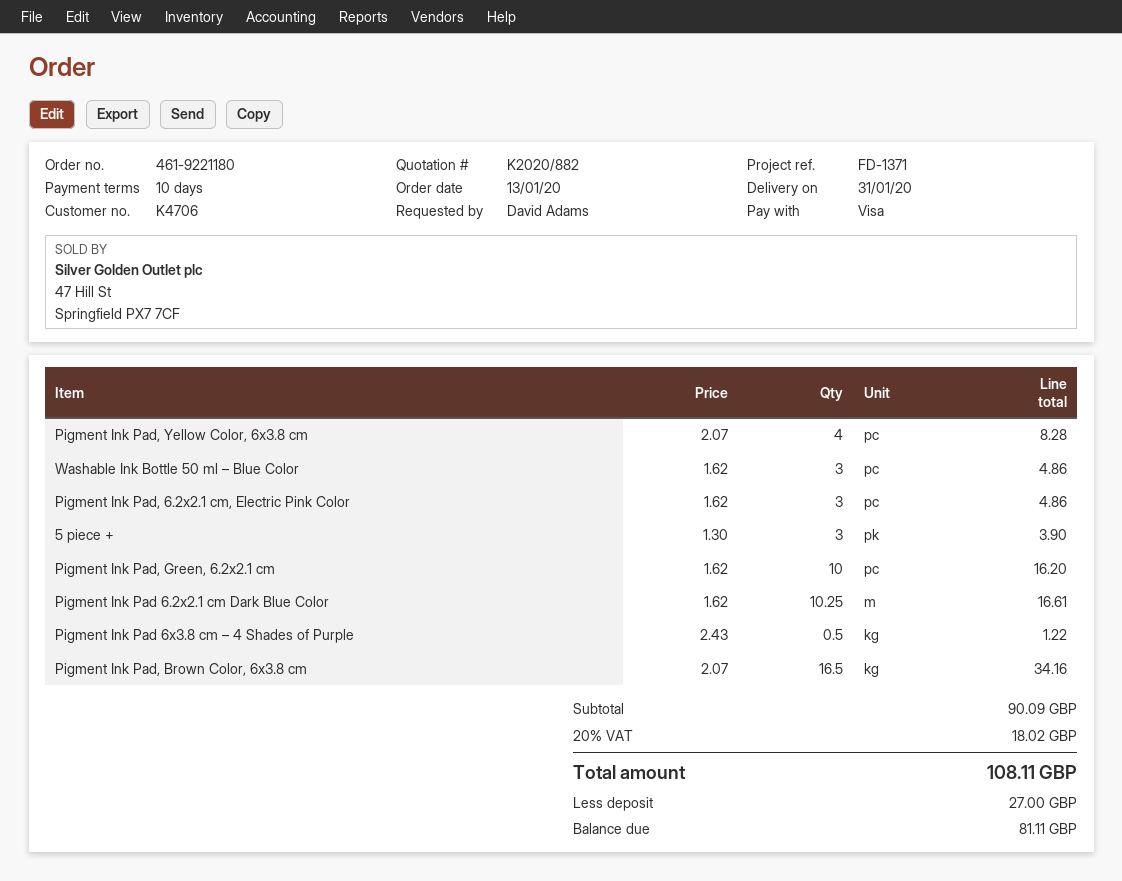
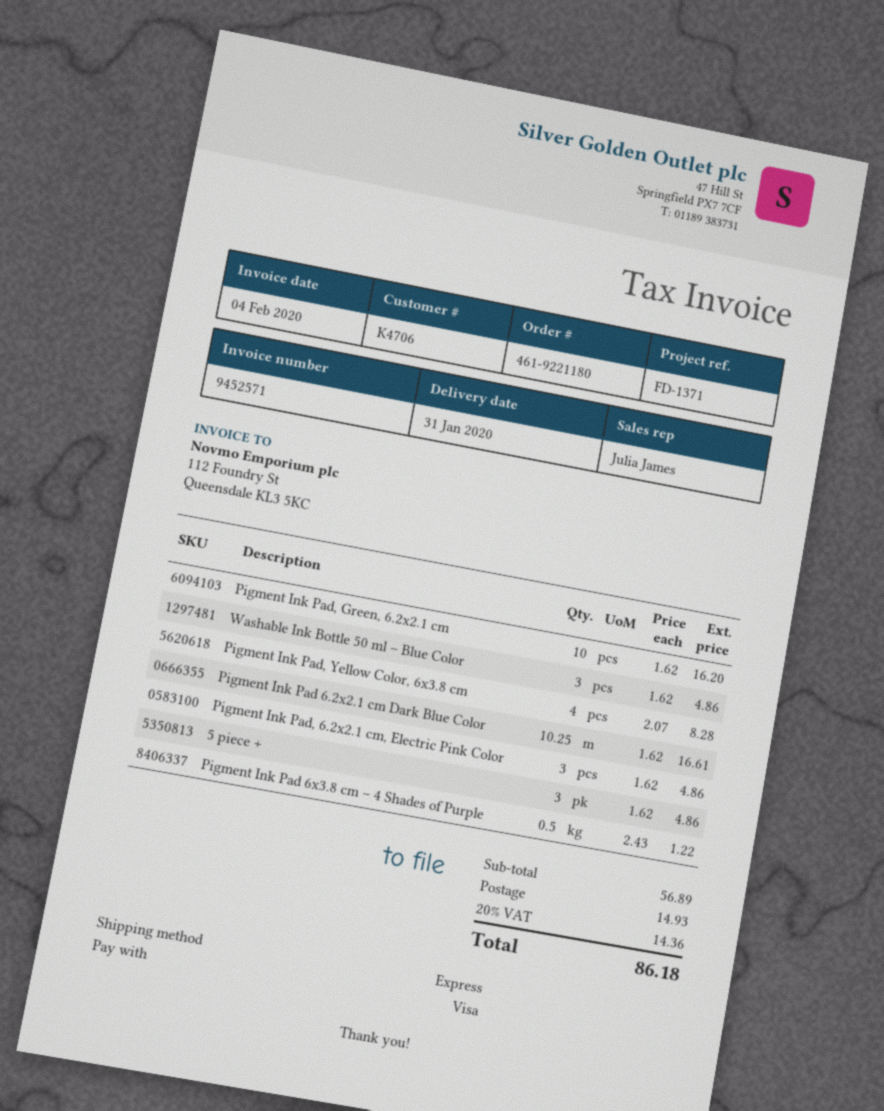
5 piece +: 3 x 1.30 = 3.90 -> 3 x 1.62 = 4.86
Pigment Ink Pad, Brown Color, 6x3.8 cm: 16.5 x 2.07 = 34.16 -> none
subtotal: 90.09 -> 56.89
shipping: none -> 14.93
tax: 20% = 18.02 -> 20% = 14.36
total: 108.11 -> 86.18

